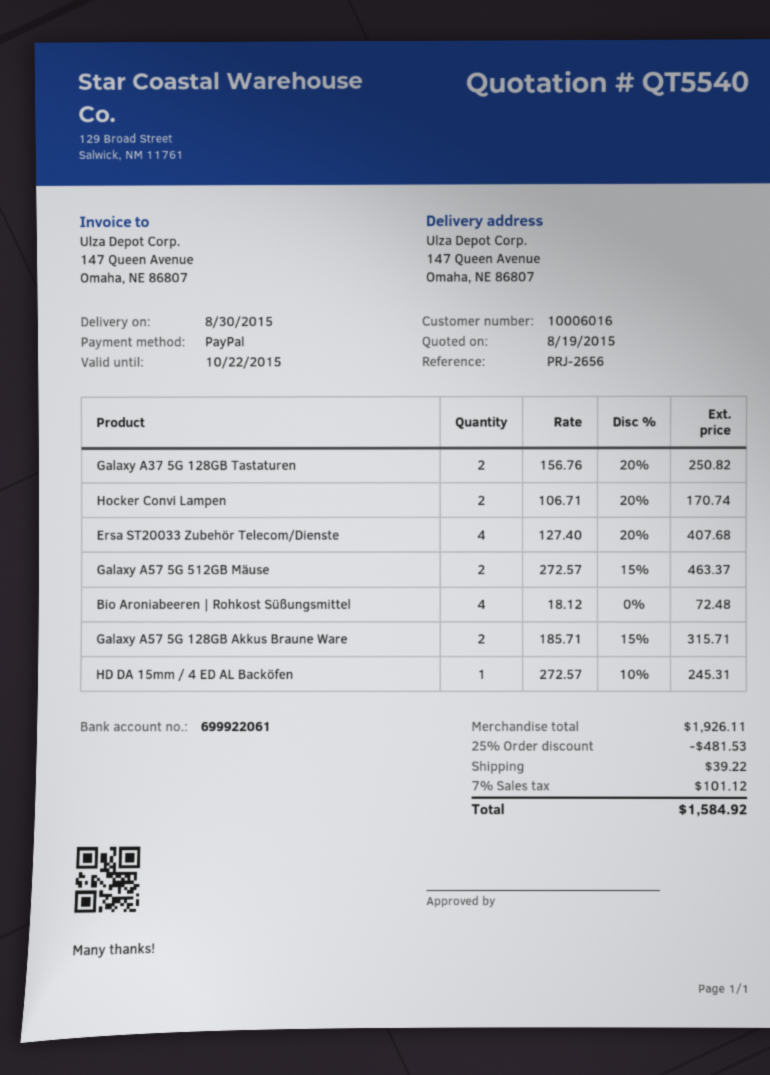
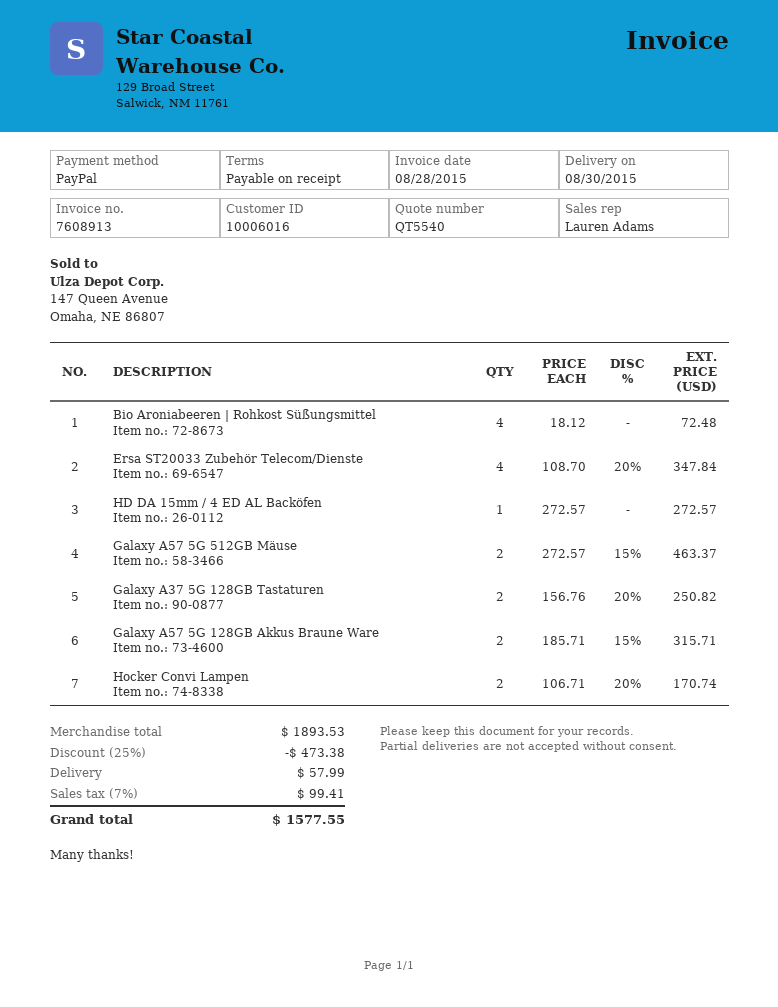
Ersa ST20033 Zubehör Telecom/Dienste: 4 x 127.40 - 20% = 407.68 -> 4 x 108.70 - 20% = 347.84
HD DA 15mm / 4 ED AL Backöfen: 1 x 272.57 - 10% = 245.31 -> 1 x 272.57 = 272.57
subtotal: 1926.11 -> 1893.53
discount: 25% = 481.53 -> 25% = 473.38
shipping: 39.22 -> 57.99
tax: 7% = 101.12 -> 7% = 99.41
total: 1584.92 -> 1577.55

